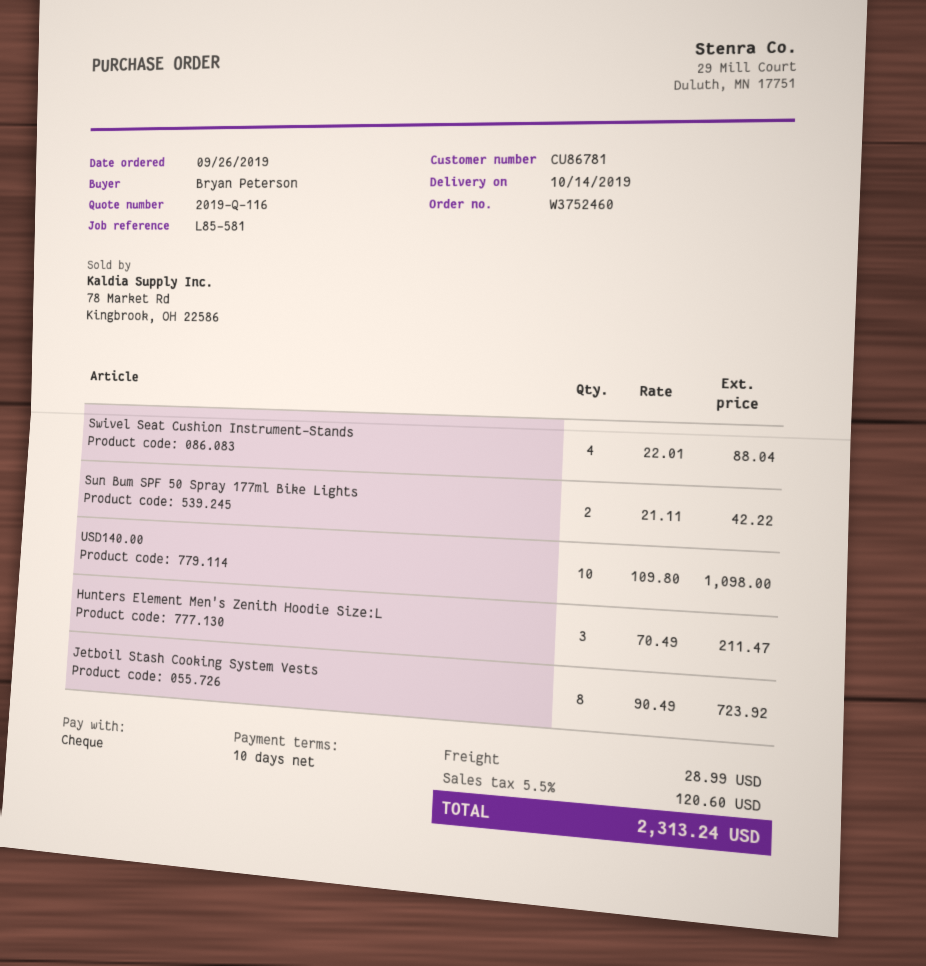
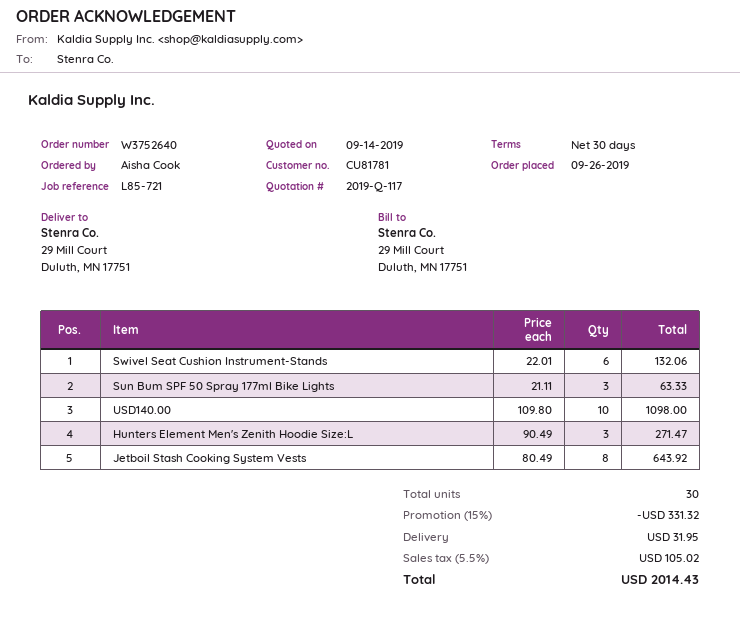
quote number: 2019-Q-116 -> 2019-Q-117
order number: W3752460 -> W3752640
payment terms: 10 days -> 30 days
customer number: CU86781 -> CU81781
reference: L85-581 -> L85-721
ordered by: Bryan Peterson -> Aisha Cook
Swivel Seat Cushion Instrument-Stands: 4 x 22.01 = 88.04 -> 6 x 22.01 = 132.06
Sun Bum SPF 50 Spray 177ml Bike Lights: 2 x 21.11 = 42.22 -> 3 x 21.11 = 63.33
Hunters Element Men's Zenith Hoodie Size:L: 3 x 70.49 = 211.47 -> 3 x 90.49 = 271.47
Jetboil Stash Cooking System Vests: 8 x 90.49 = 723.92 -> 8 x 80.49 = 643.92
discount: none -> 15% = 331.32
shipping: 28.99 -> 31.95
tax: 5.5% = 120.60 -> 5.5% = 105.02
total: 2313.24 -> 2014.43

